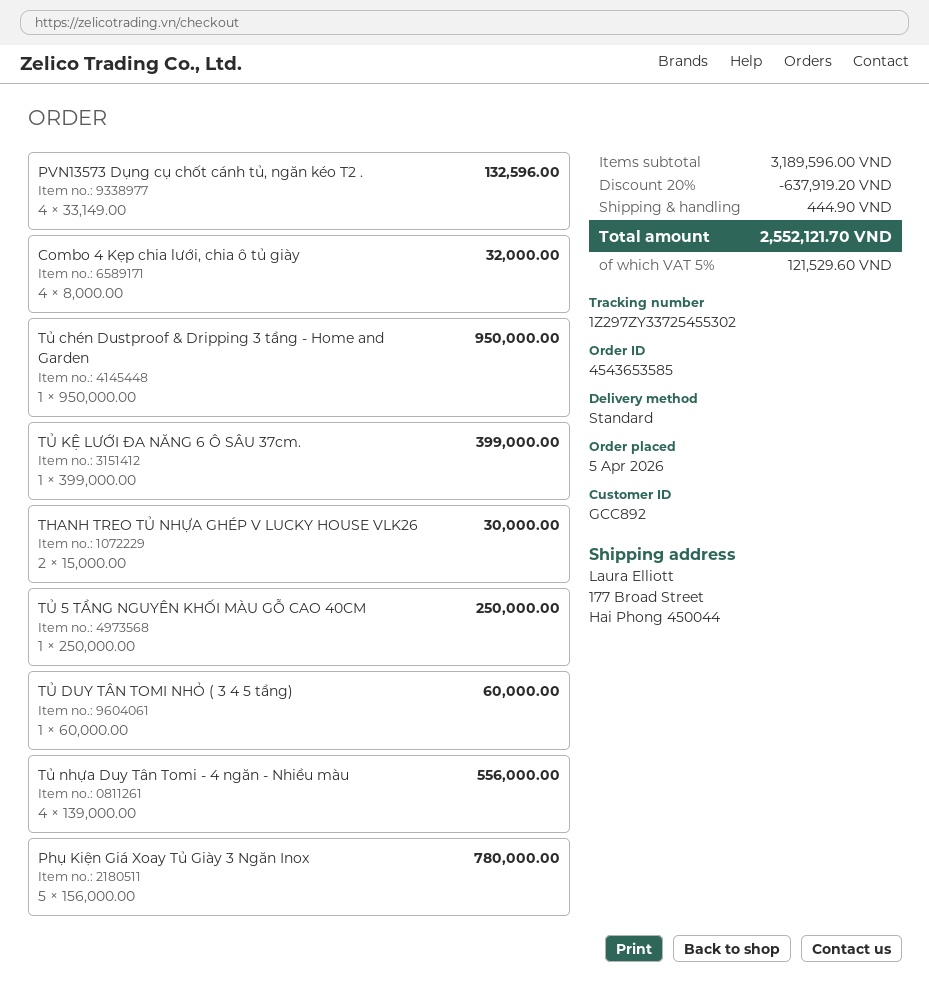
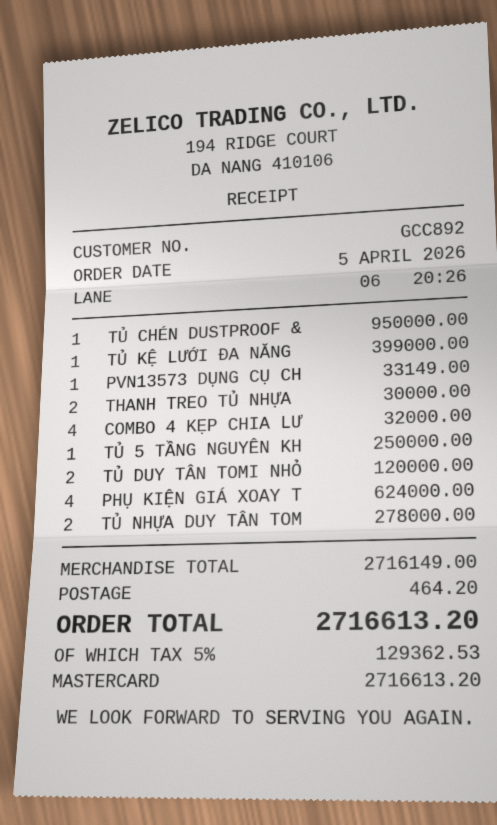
PVN13573 Dụng cụ chốt cánh tủ, ngăn kéo T2 .: 4 for 132596.00 -> 1 for 33149.00
TỦ DUY TÂN TOMI NHỎ ( 3 4 5 tầng): 1 for 60000.00 -> 2 for 120000.00
Tủ nhựa Duy Tân Tomi - 4 ngăn - Nhiều màu: 4 for 556000.00 -> 2 for 278000.00
Phụ Kiện Giá Xoay Tủ Giày 3 Ngăn Inox: 5 for 780000.00 -> 4 for 624000.00
subtotal: 3189596.00 -> 2716149.00
discount: 20% = 637919.20 -> none
shipping: 444.90 -> 464.20
tax: 5% = 121529.60 -> 5% = 129362.53
total: 2552121.70 -> 2716613.20

